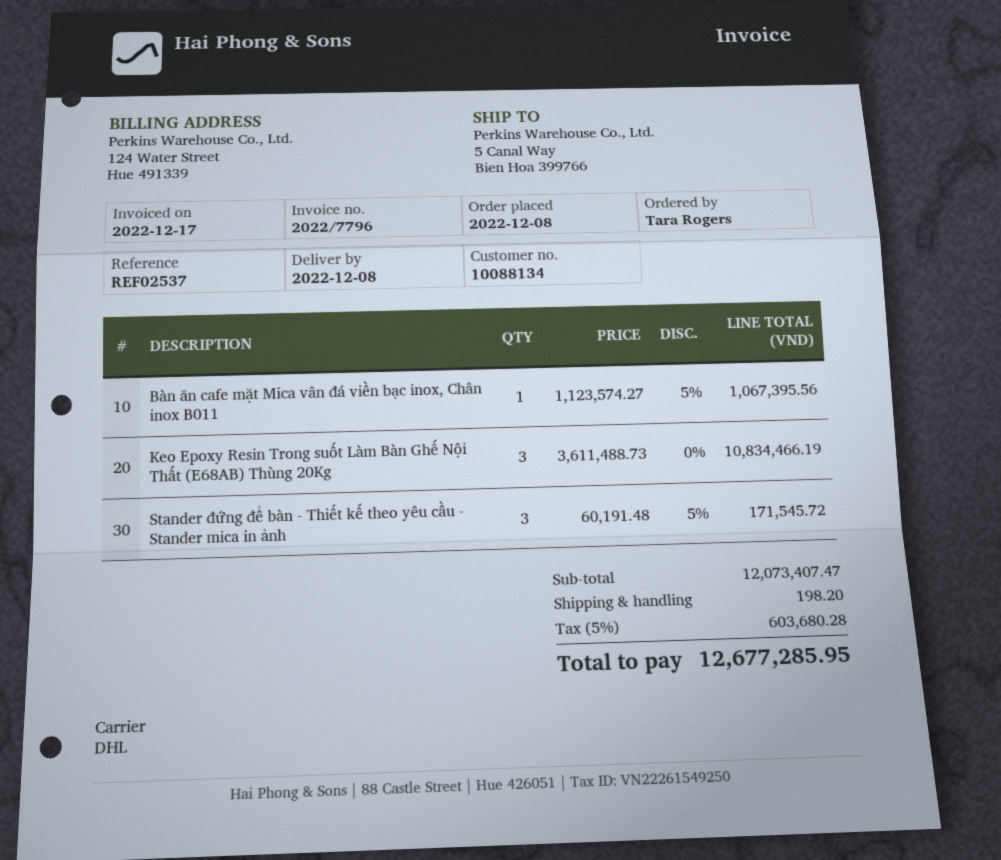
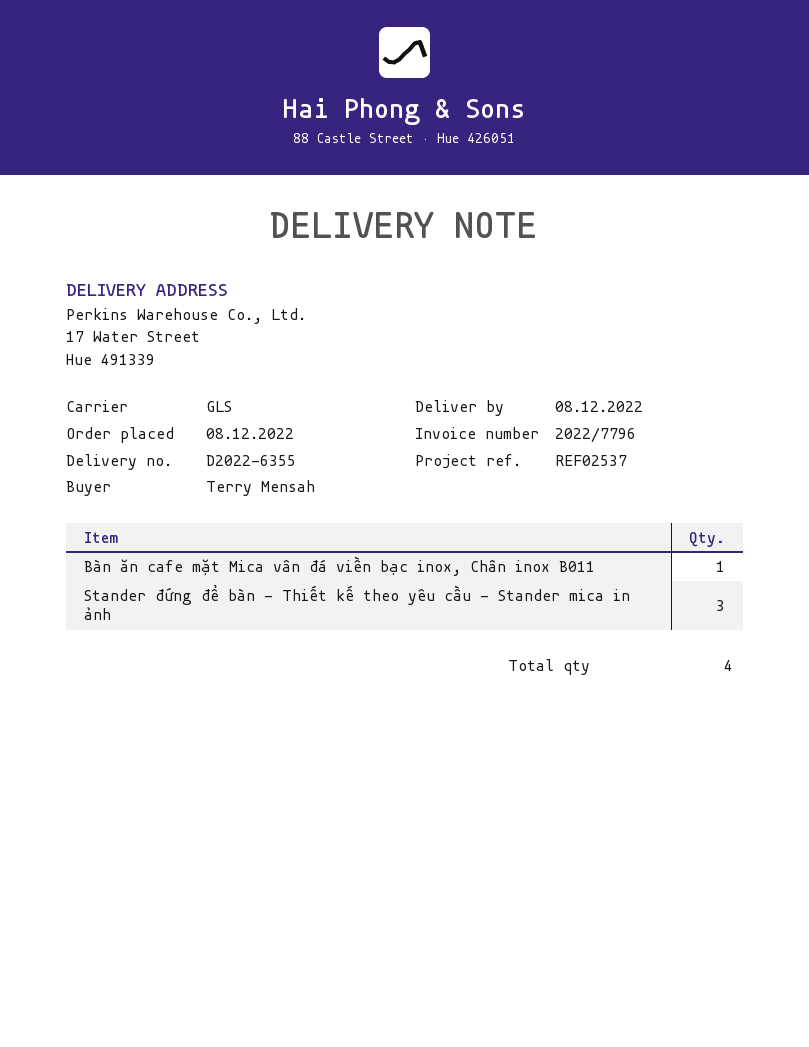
ordered by: Tara Rogers -> Terry Mensah
shipping method: DHL -> GLS
ship to: 5 Canal Way, Bien Hoa 399766 -> 17 Water Street, Hue 491339
Keo Epoxy Resin Trong suốt Làm Bàn Ghế Nội Thất (E68AB) Thùng 20Kg: 3 -> none

